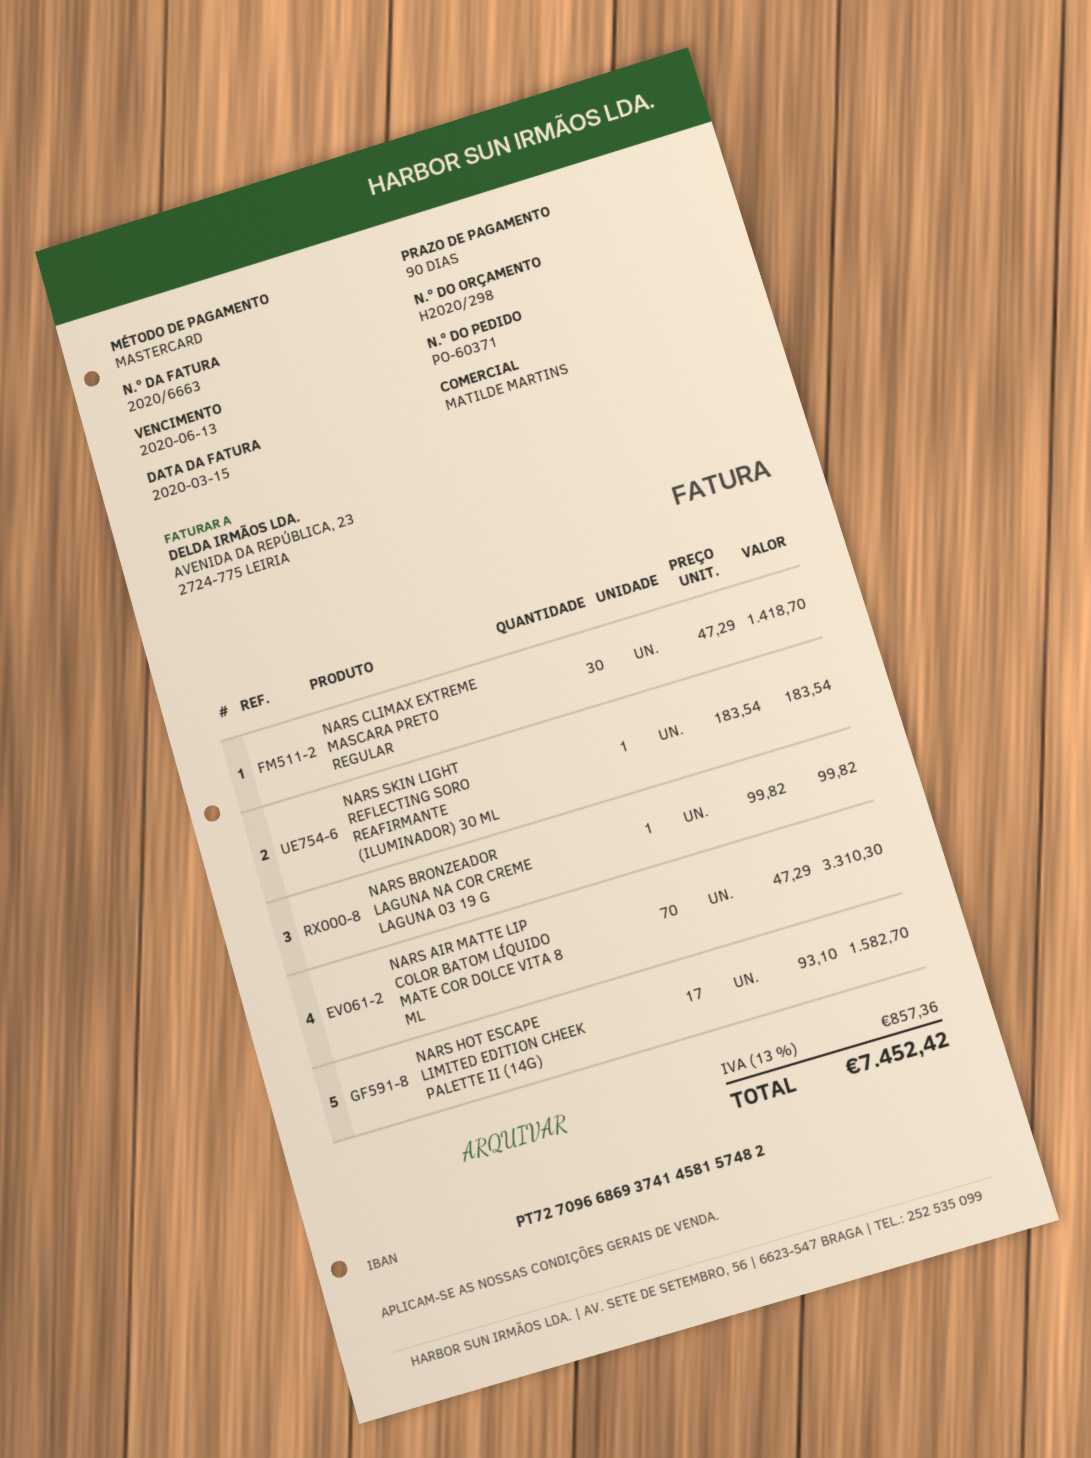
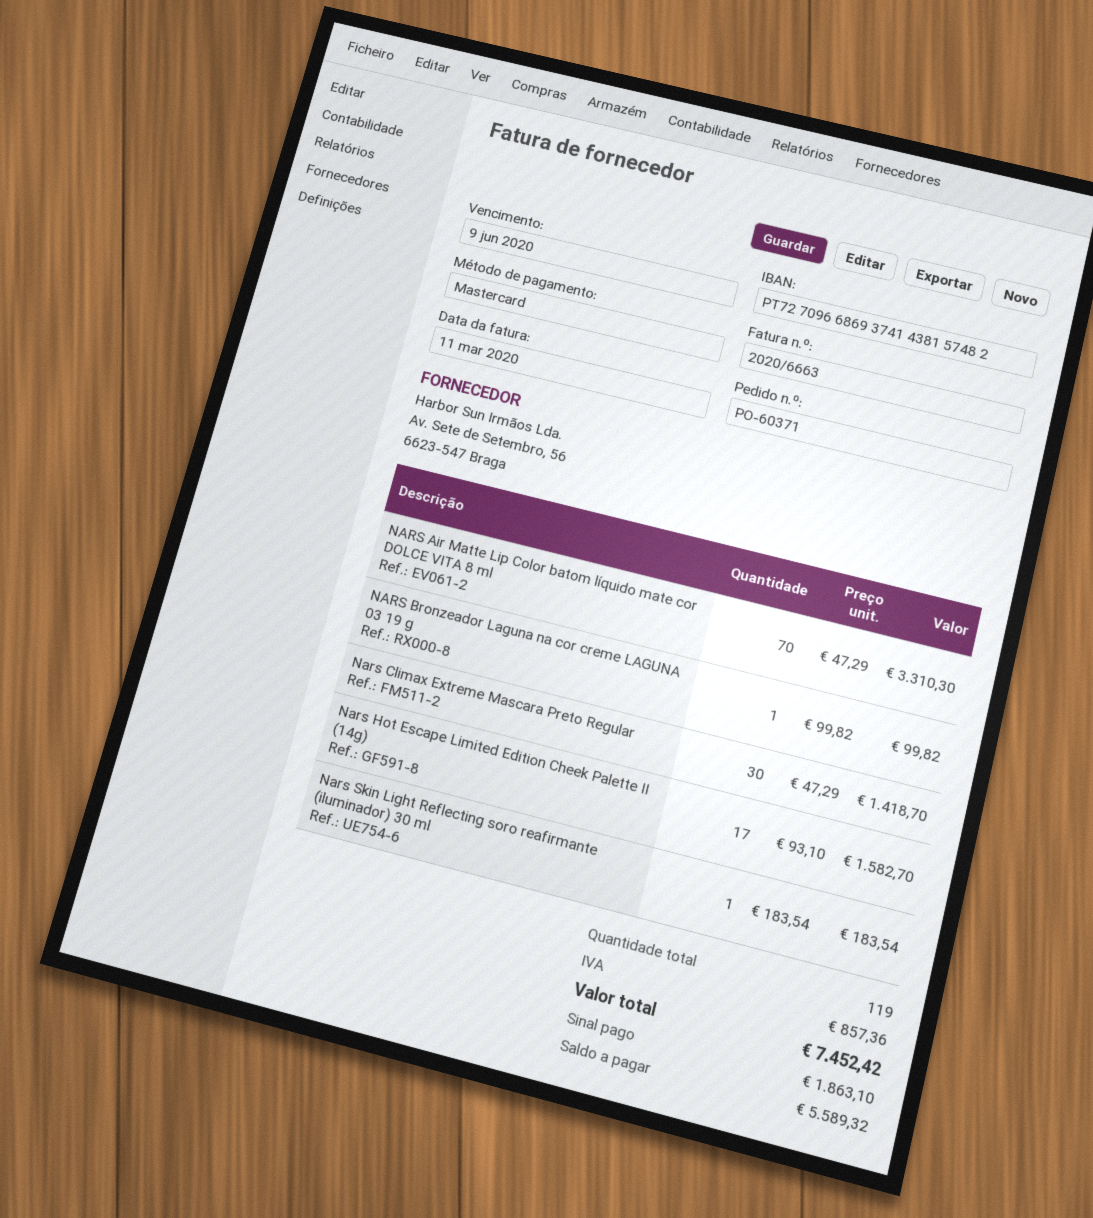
invoice date: 2020-03-15 -> 2020-03-11
due date: 2020-06-13 -> 2020-06-09
bank account: PT72709668693741458157482 -> PT72709668693741438157482

